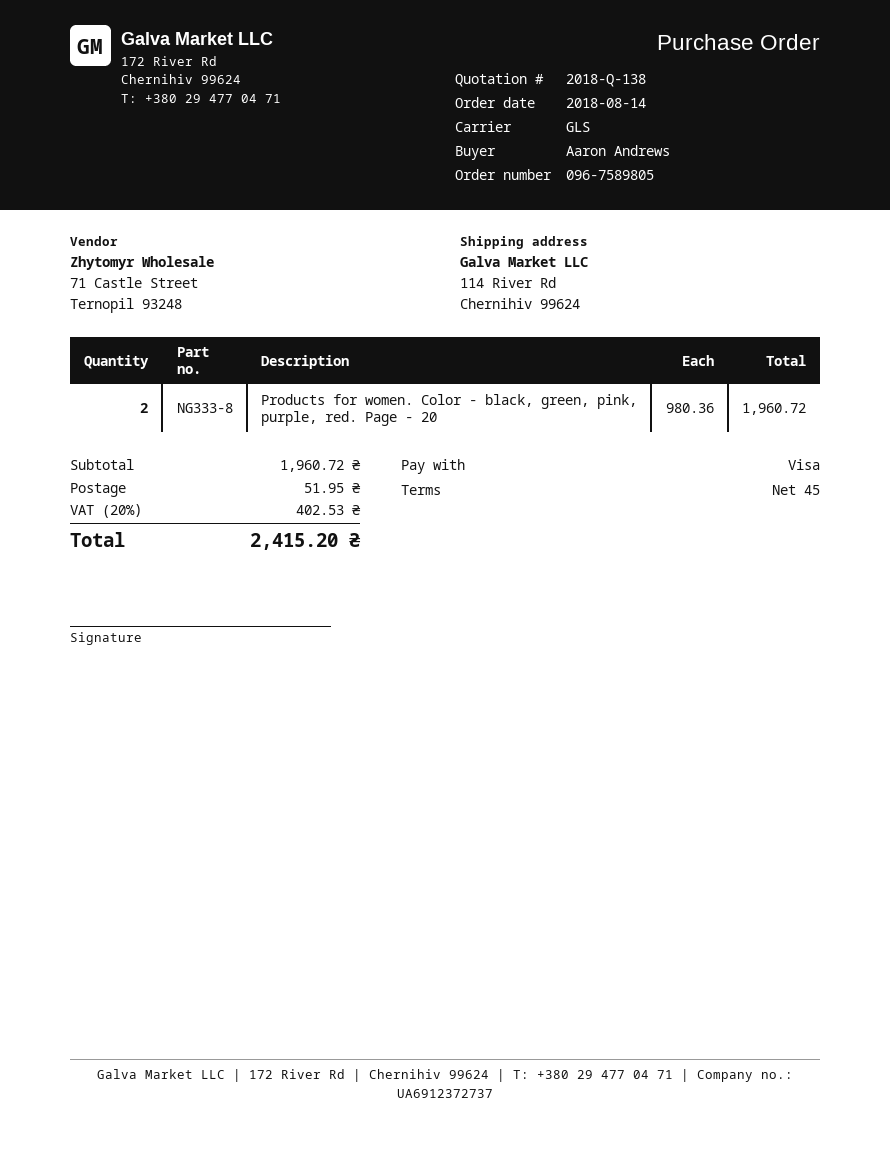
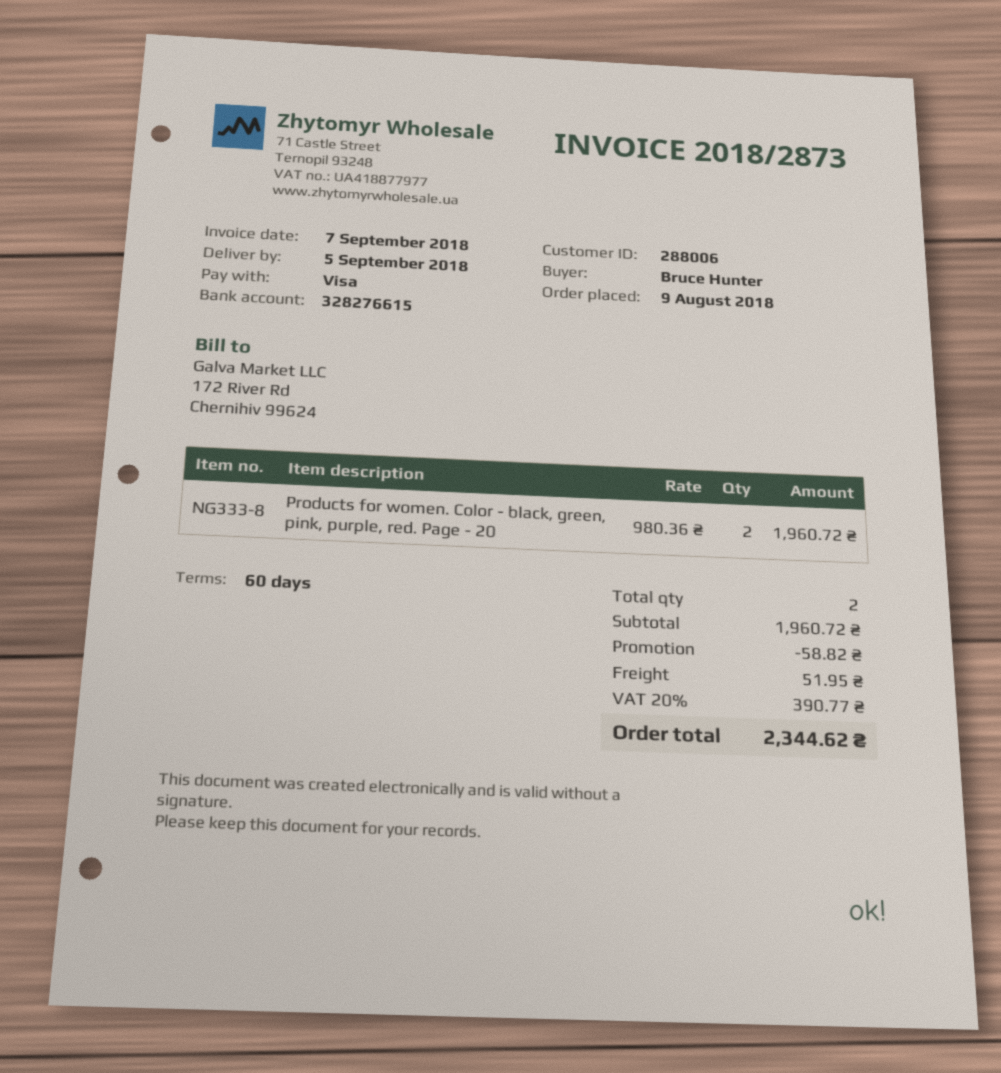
order date: 2018-08-14 -> 2018-08-09
payment terms: 45 days -> 60 days
ordered by: Aaron Andrews -> Bruce Hunter
discount: none -> 58.82
tax: 20% = 402.53 -> 20% = 390.77
total: 2415.20 -> 2344.62

